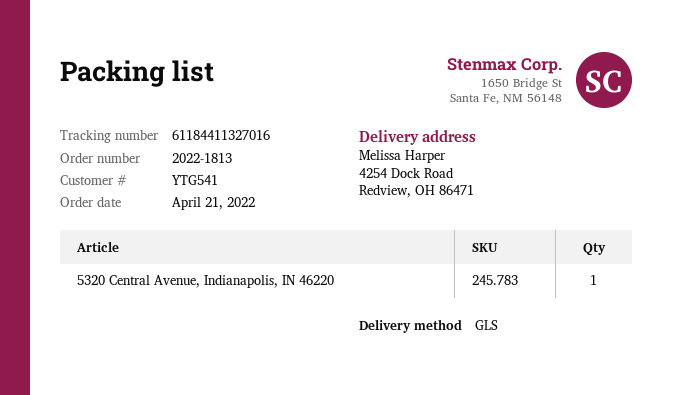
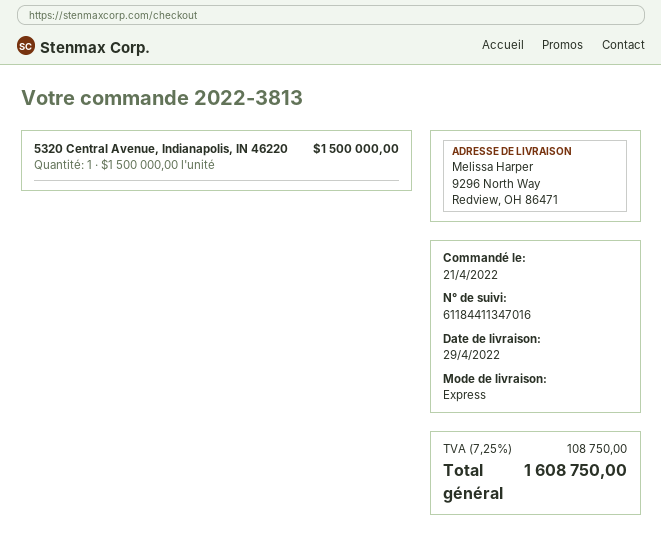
order number: 2022-1813 -> 2022-3813
shipping method: GLS -> express
tracking number: 61184411327016 -> 61184411347016
ship to: 4254 Dock Road, Redview, OH 86471 -> 9296 North Way, Redview, OH 86471

